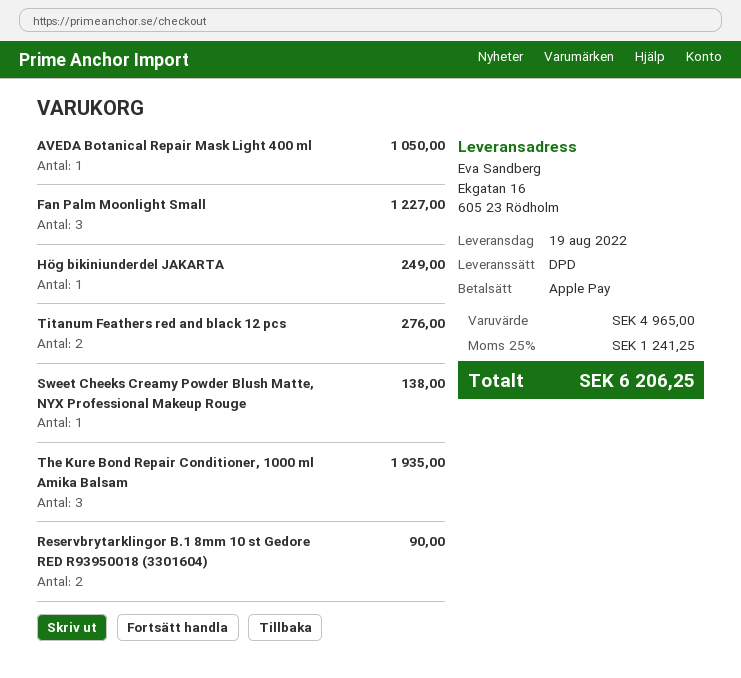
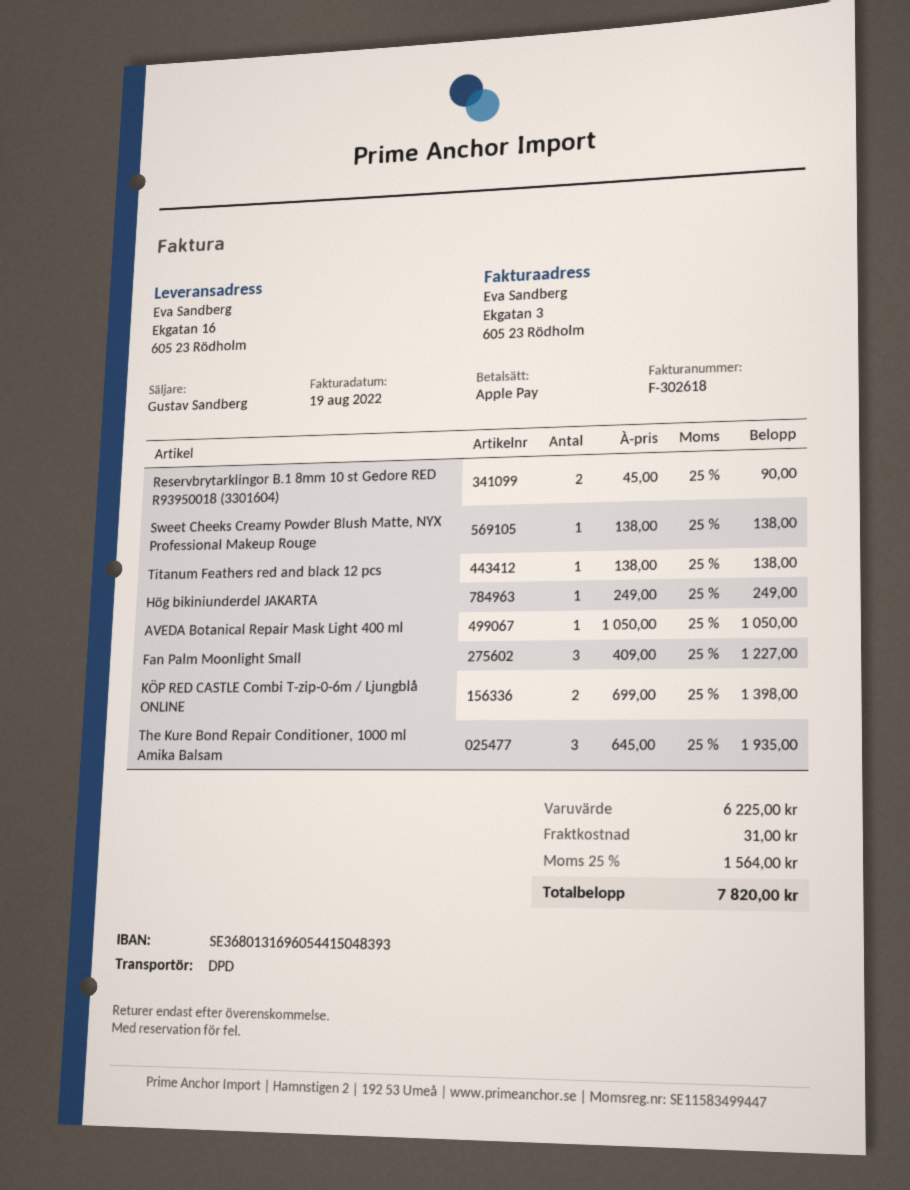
Titanum Feathers red and black 12 pcs: 2 for 276.00 -> 1 for 138.00
KÖP RED CASTLE Combi T-zip-0-6m / Ljungblå ONLINE: none -> 2 for 1398.00
subtotal: 4965.00 -> 6225.00
shipping: none -> 31.00
tax: 25% = 1241.25 -> 25% = 1564.00
total: 6206.25 -> 7820.00

